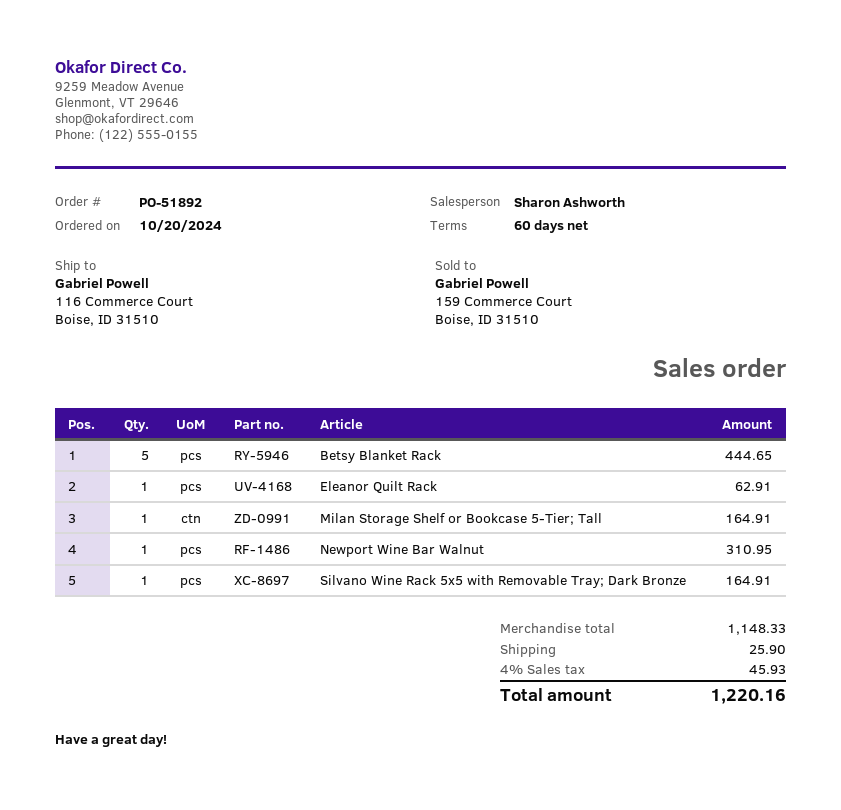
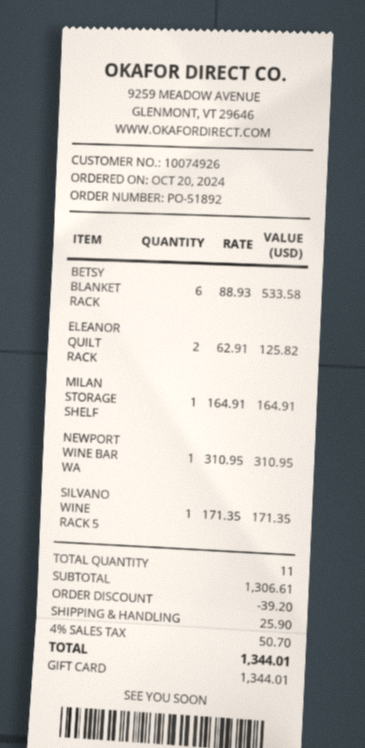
Betsy Blanket Rack: 5 for 444.65 -> 6 for 533.58
Eleanor Quilt Rack: 1 for 62.91 -> 2 for 125.82
Silvano Wine Rack 5x5 with Removable Tray; Dark Bronze: 1 for 164.91 -> 1 for 171.35
subtotal: 1148.33 -> 1306.61
discount: none -> 39.20
tax: 4% = 45.93 -> 4% = 50.70
total: 1220.16 -> 1344.01

